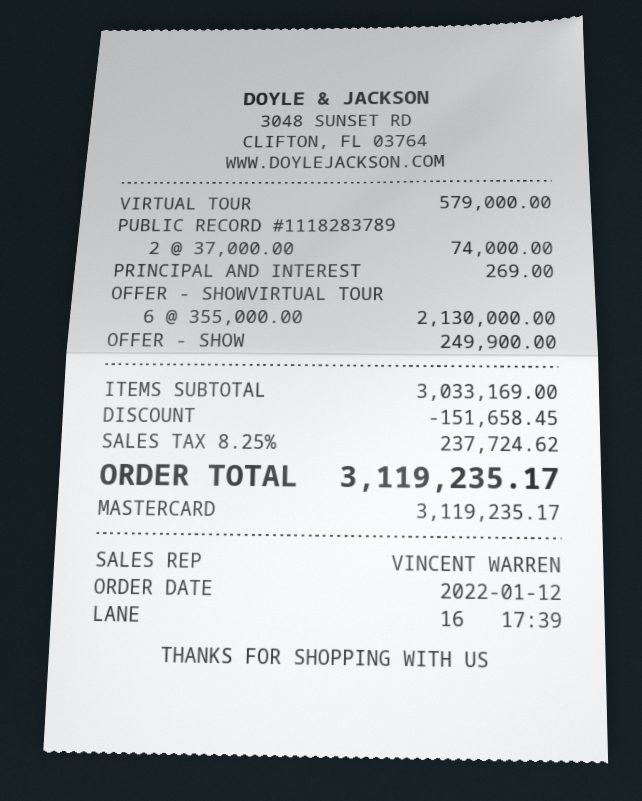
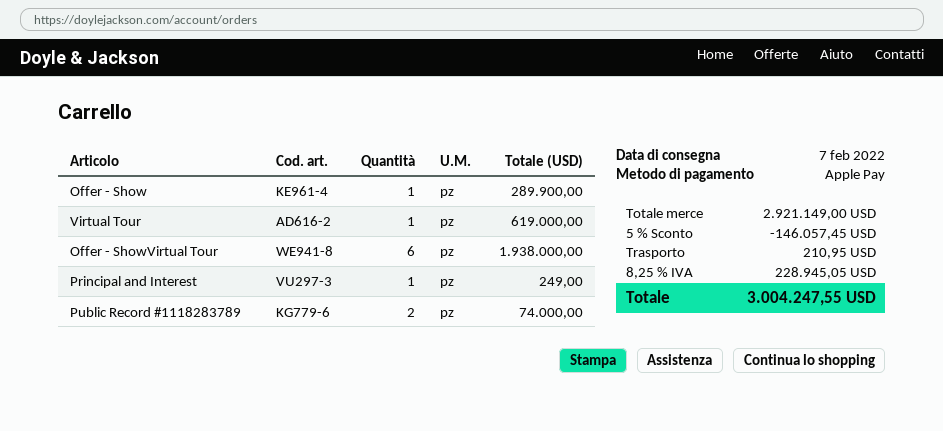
payment method: Mastercard -> Apple Pay
VIRTUAL TOUR: 1 for 579000.00 -> 1 for 619000.00
PRINCIPAL AND INTEREST: 1 for 269.00 -> 1 for 249.00
OFFER - SHOWVIRTUAL TOUR: 6 for 2130000.00 -> 6 for 1938000.00
OFFER - SHOW: 1 for 249900.00 -> 1 for 289900.00
subtotal: 3033169.00 -> 2921149.00
discount: 151658.45 -> 146057.45
shipping: none -> 210.95
tax: 8.25% = 237724.62 -> 8.25% = 228945.05
total: 3119235.17 -> 3004247.55

